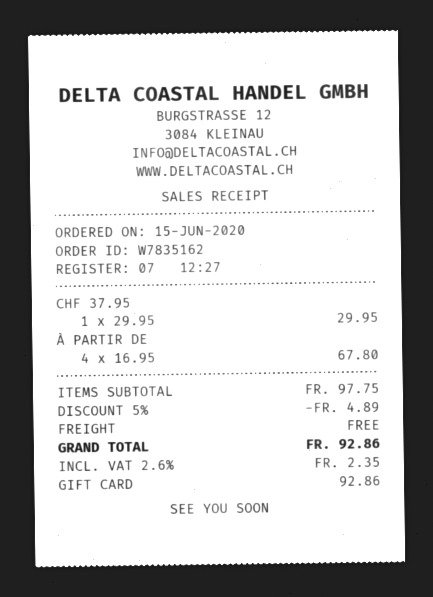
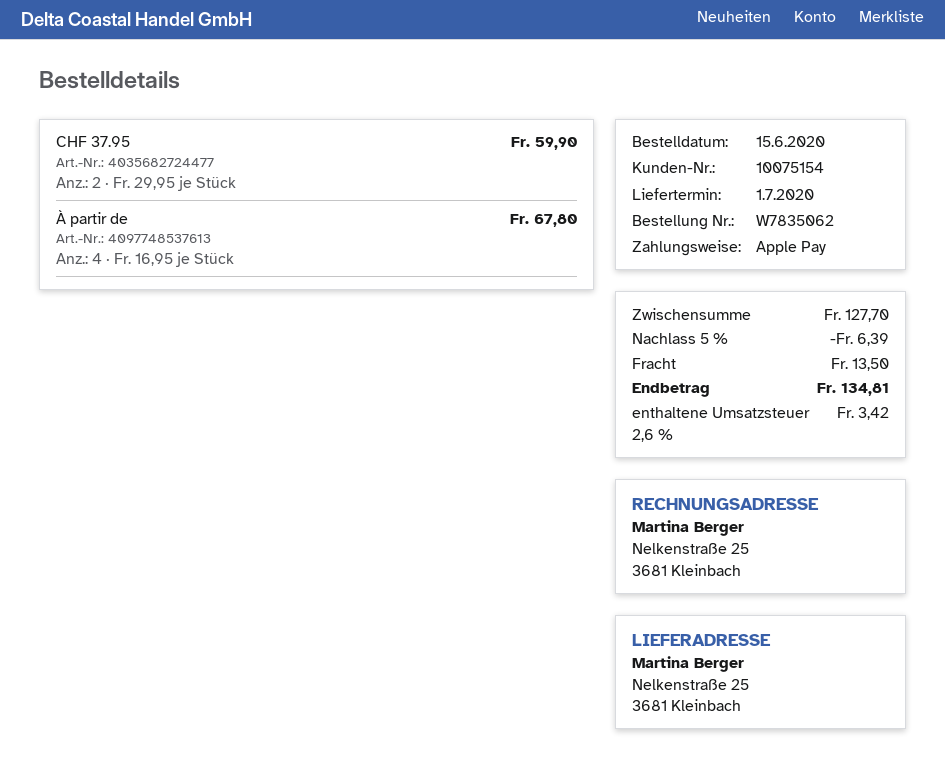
order number: W7835162 -> W7835062
payment method: gift card -> Apple Pay
CHF 37.95: 1 x 29.95 = 29.95 -> 2 x 29.95 = 59.90
subtotal: 97.75 -> 127.70
discount: 5% = 4.89 -> 5% = 6.39
shipping: 0.00 -> 13.50
tax: 2.6% = 2.35 -> 2.6% = 3.42
total: 92.86 -> 134.81

